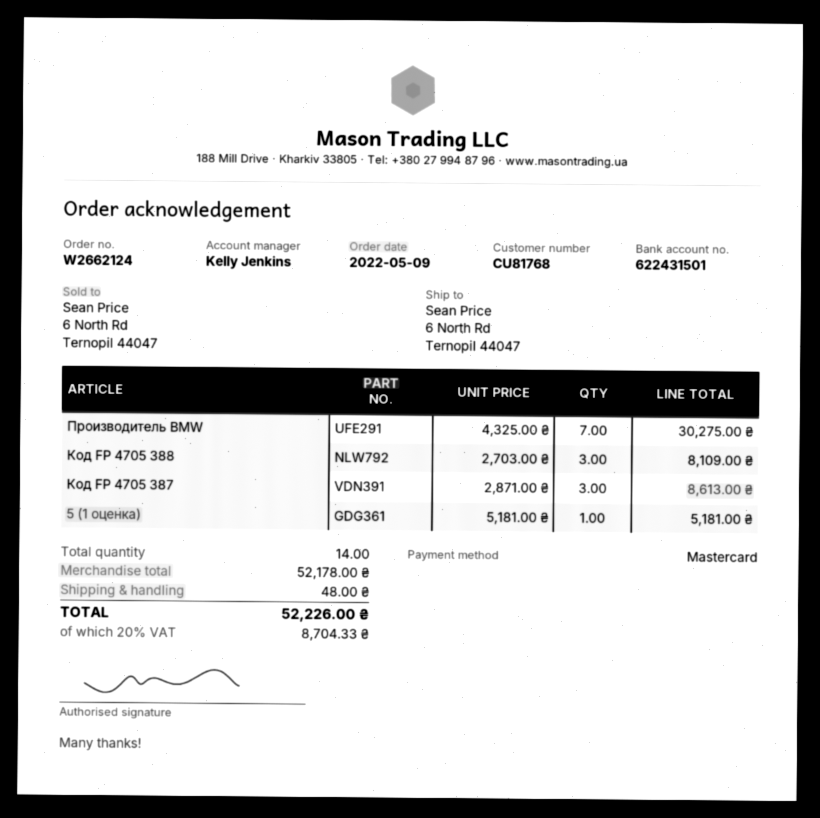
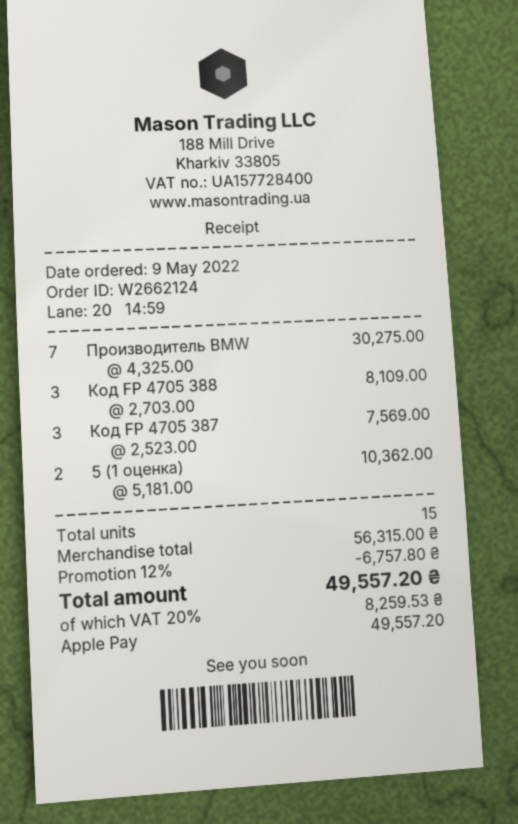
payment method: Mastercard -> Apple Pay
Код FP 4705 387: 3 x 2871.00 = 8613.00 -> 3 x 2523.00 = 7569.00
5 (1 оценка): 1 x 5181.00 = 5181.00 -> 2 x 5181.00 = 10362.00
total quantity: 14 -> 15
subtotal: 52178.00 -> 56315.00
discount: none -> 12% = 6757.80
shipping: 48.00 -> none
tax: 20% = 8704.33 -> 20% = 8259.53
total: 52226.00 -> 49557.20

